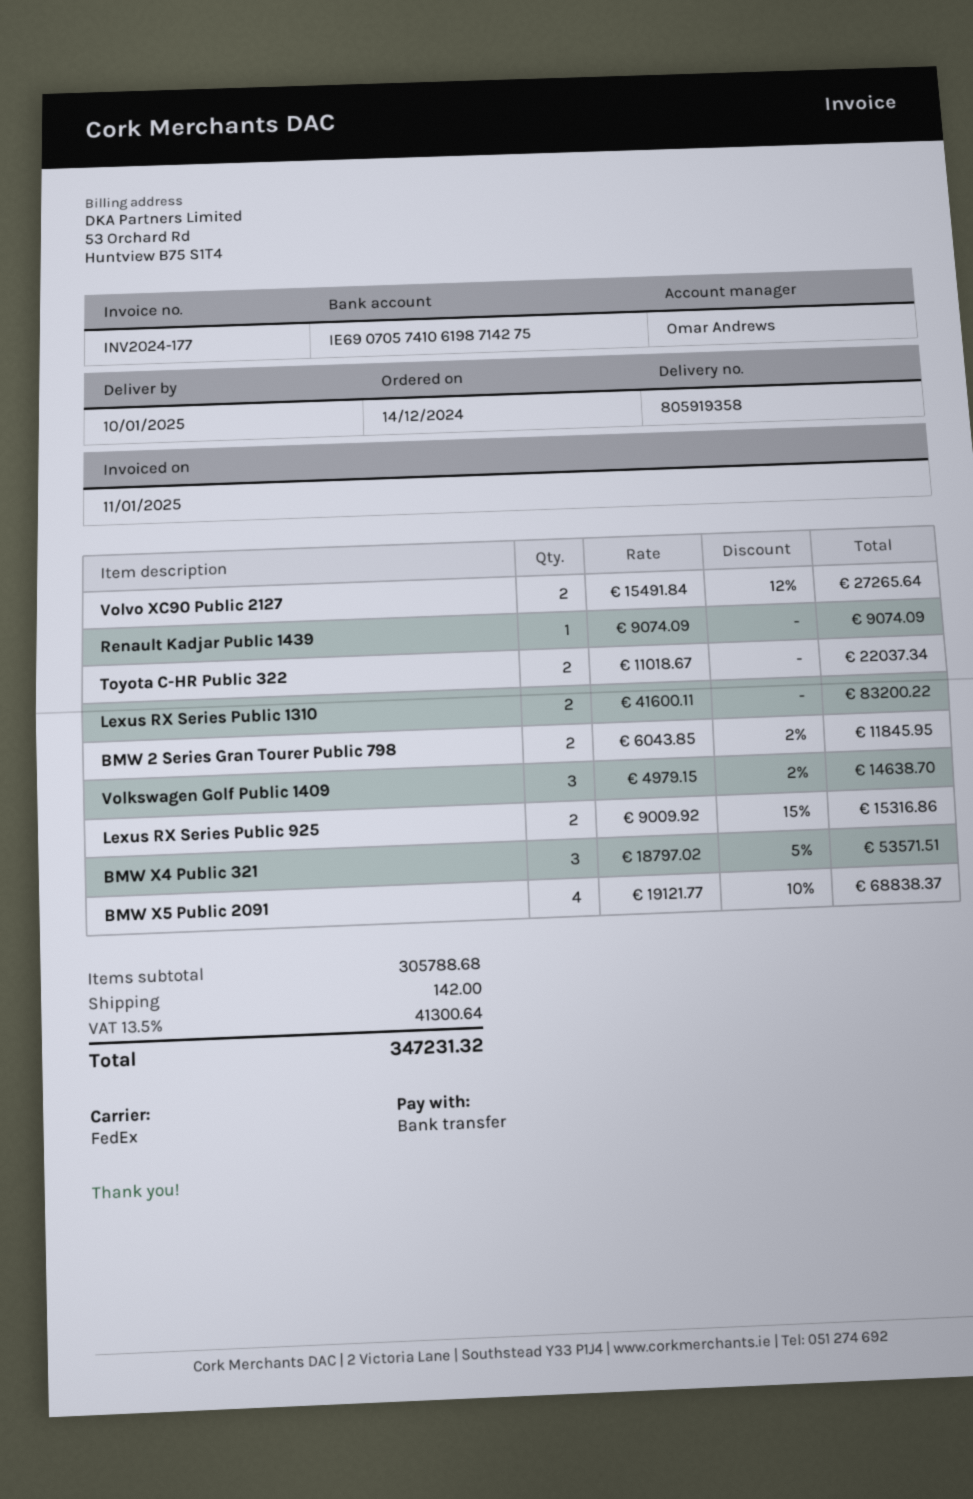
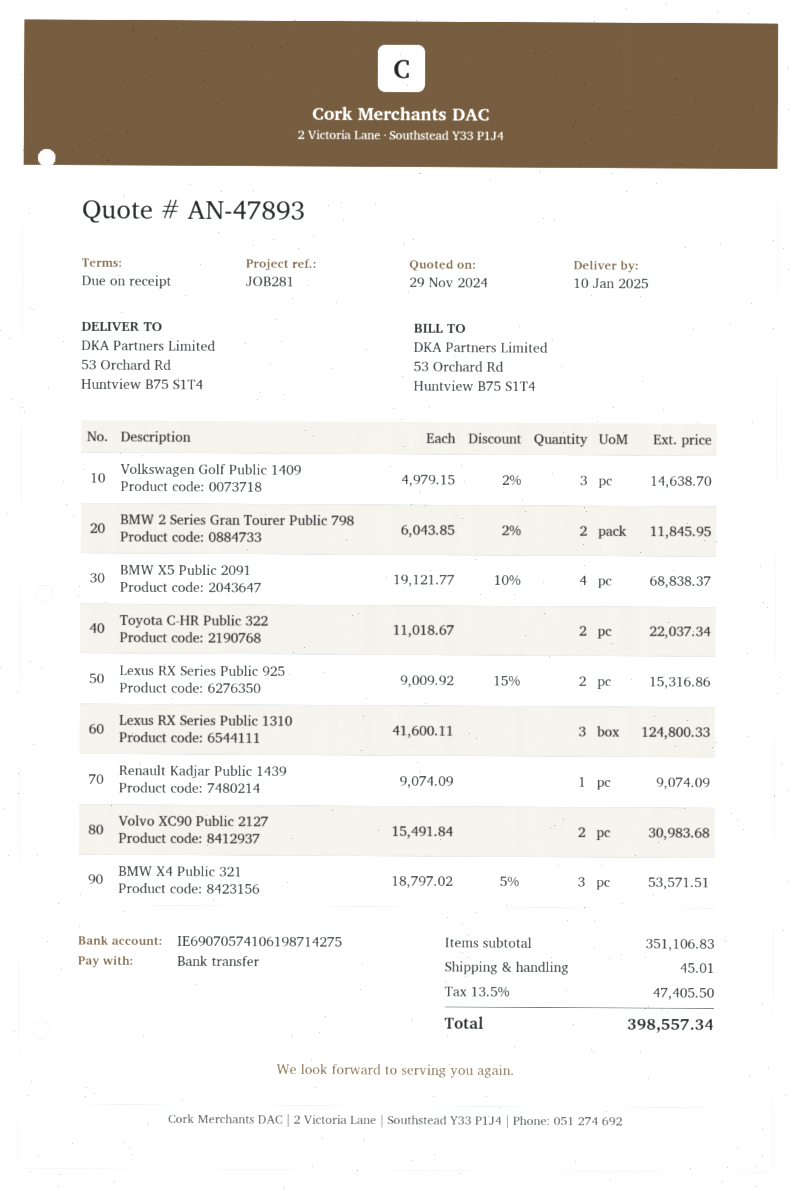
Volvo XC90 Public 2127: 2 x 15491.84 - 12% = 27265.64 -> 2 x 15491.84 = 30983.68
Lexus RX Series Public 1310: 2 x 41600.11 = 83200.22 -> 3 x 41600.11 = 124800.33
subtotal: 305788.68 -> 351106.83
shipping: 142.00 -> 45.01
tax: 13.5% = 41300.64 -> 13.5% = 47405.50
total: 347231.32 -> 398557.34

